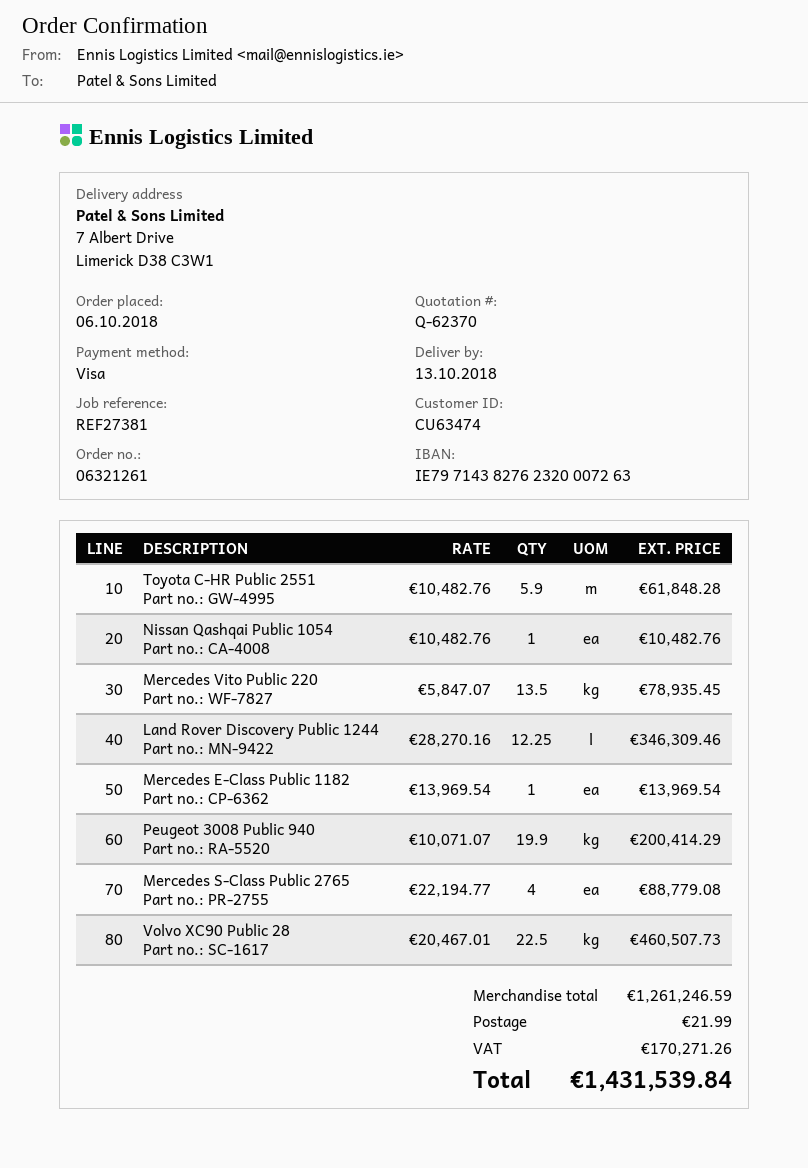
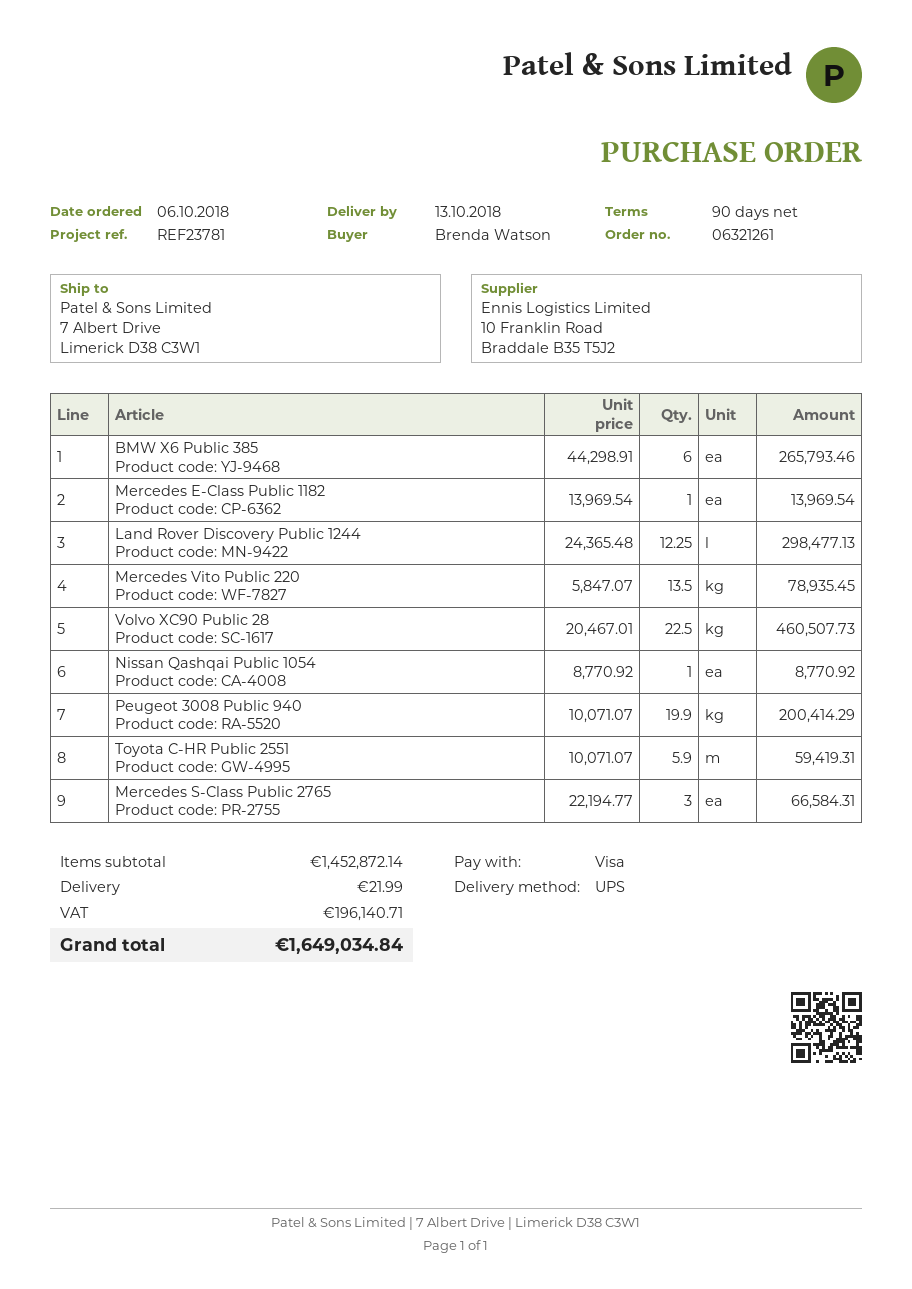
reference: REF27381 -> REF23781
Toyota C-HR Public 2551: 5.9 x 10482.76 = 61848.28 -> 5.9 x 10071.07 = 59419.31
Nissan Qashqai Public 1054: 1 x 10482.76 = 10482.76 -> 1 x 8770.92 = 8770.92
Land Rover Discovery Public 1244: 12.25 x 28270.16 = 346309.46 -> 12.25 x 24365.48 = 298477.13
Mercedes S-Class Public 2765: 4 x 22194.77 = 88779.08 -> 3 x 22194.77 = 66584.31
BMW X6 Public 385: none -> 6 x 44298.91 = 265793.46
subtotal: 1261246.59 -> 1452872.14
tax: 170271.26 -> 196140.71
total: 1431539.84 -> 1649034.84

